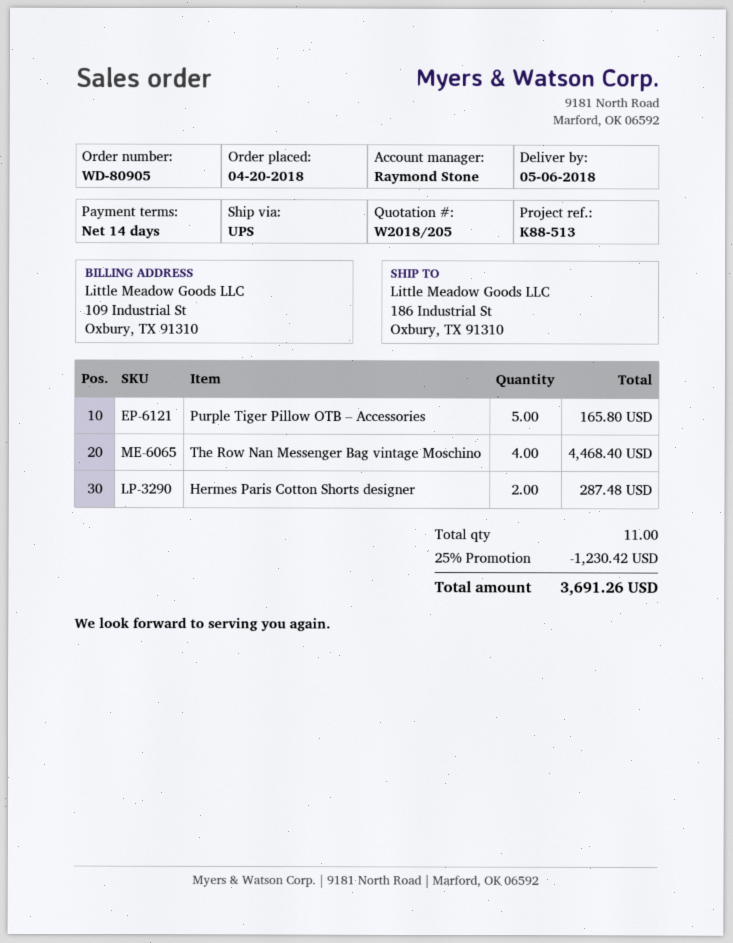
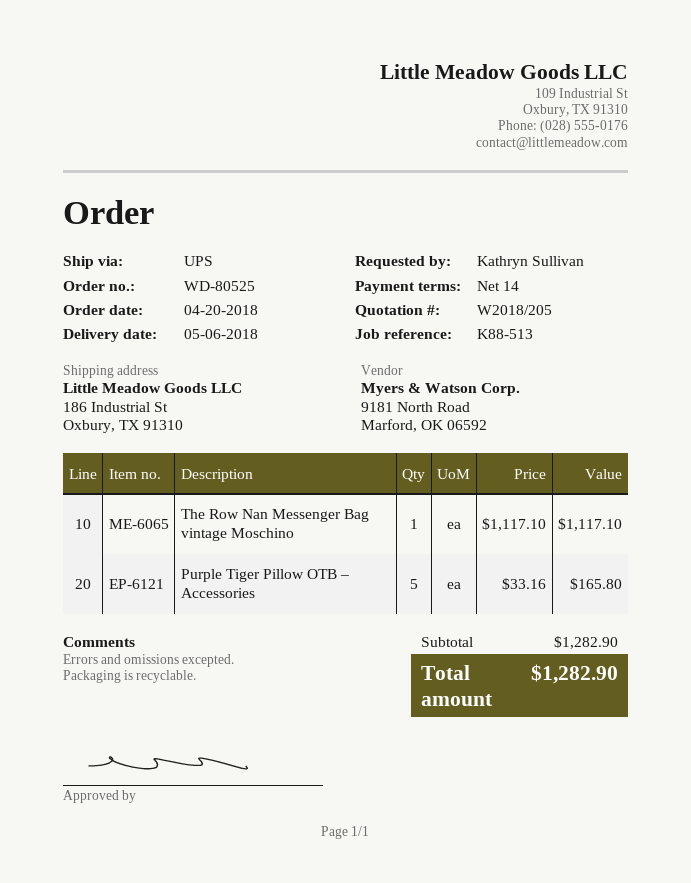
order number: WD-80905 -> WD-80525
The Row Nan Messenger Bag vintage Moschino: 4 for 4468.40 -> 1 for 1117.10
Hermes Paris Cotton Shorts designer: 2 for 287.48 -> none
discount: 25% = 1230.42 -> none
total: 3691.26 -> 1282.90

